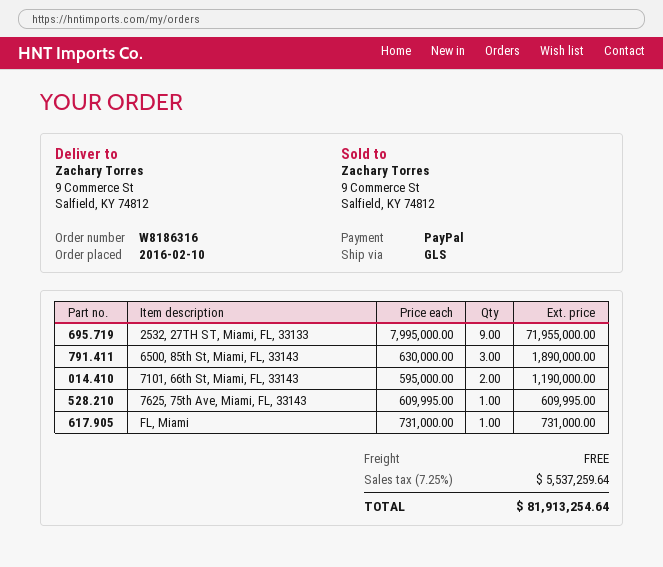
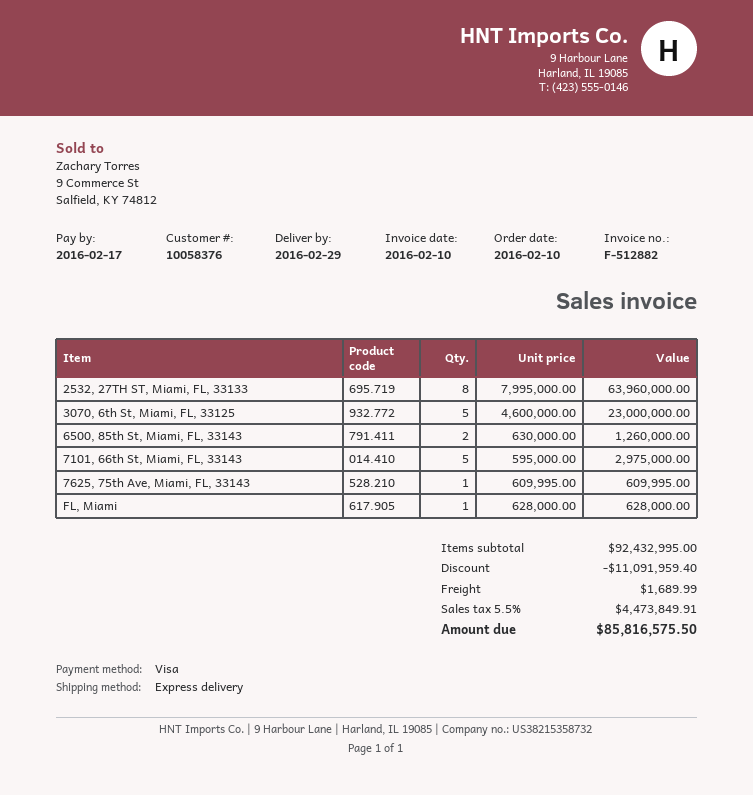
payment method: PayPal -> Visa
shipping method: GLS -> express
2532, 27TH ST, Miami, FL, 33133: 9 x 7995000.00 = 71955000.00 -> 8 x 7995000.00 = 63960000.00
6500, 85th St, Miami, FL, 33143: 3 x 630000.00 = 1890000.00 -> 2 x 630000.00 = 1260000.00
7101, 66th St, Miami, FL, 33143: 2 x 595000.00 = 1190000.00 -> 5 x 595000.00 = 2975000.00
FL, Miami: 1 x 731000.00 = 731000.00 -> 1 x 628000.00 = 628000.00
3070, 6th St, Miami, FL, 33125: none -> 5 x 4600000.00 = 23000000.00
discount: none -> 11091959.40
shipping: 0.00 -> 1689.99
tax: 7.25% = 5537259.64 -> 5.5% = 4473849.91
total: 81913254.64 -> 85816575.50

